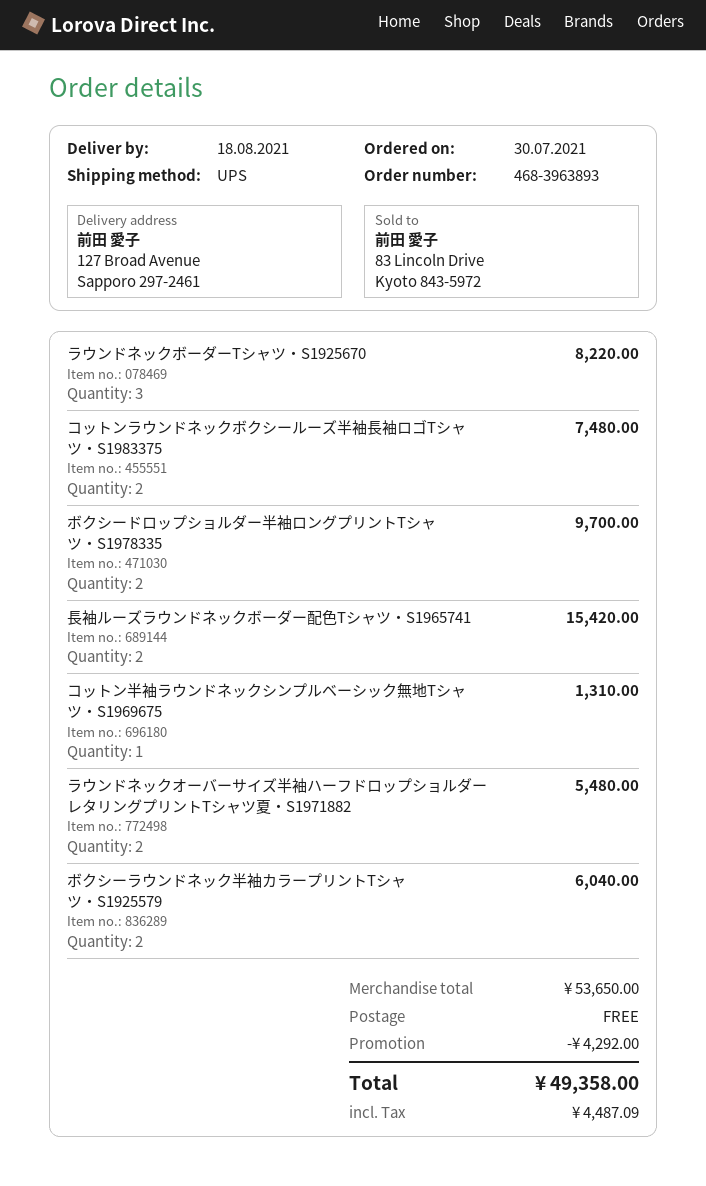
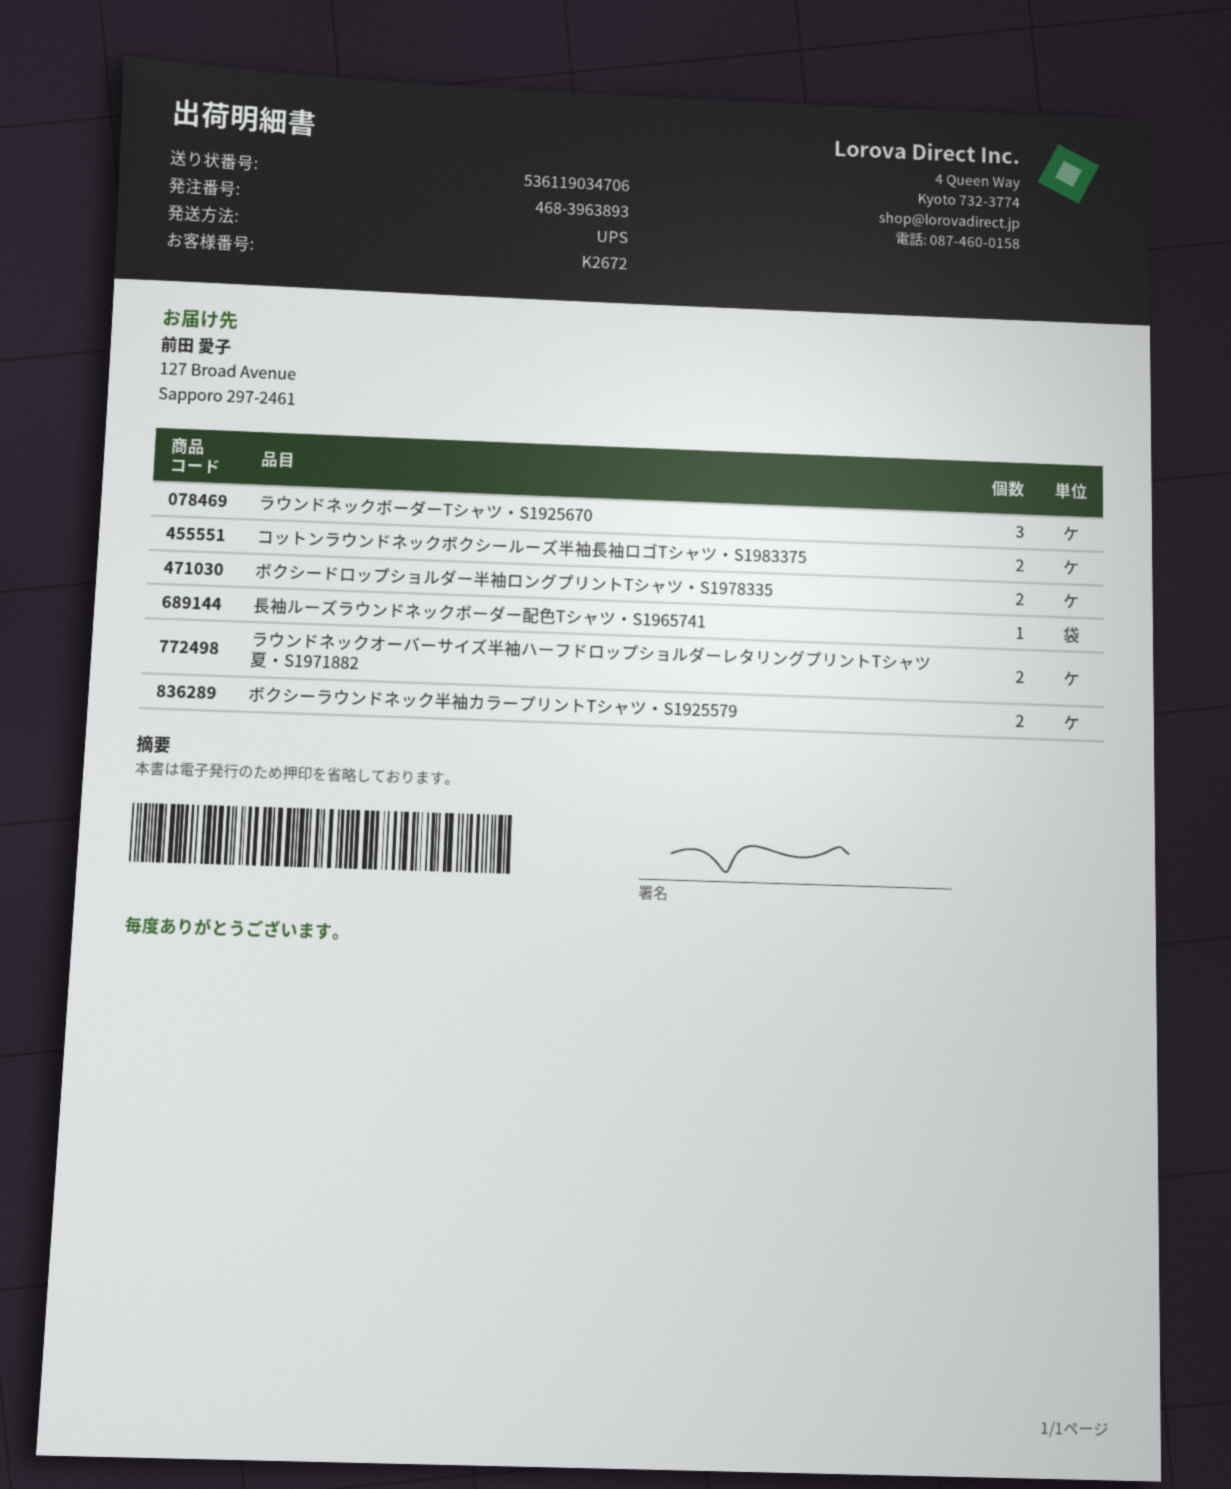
長袖ルーズラウンドネックボーダー配色Tシャツ・S1965741: 2 -> 1
コットン半袖ラウンドネックシンプルベーシック無地Tシャツ・S1969675: 1 -> none

